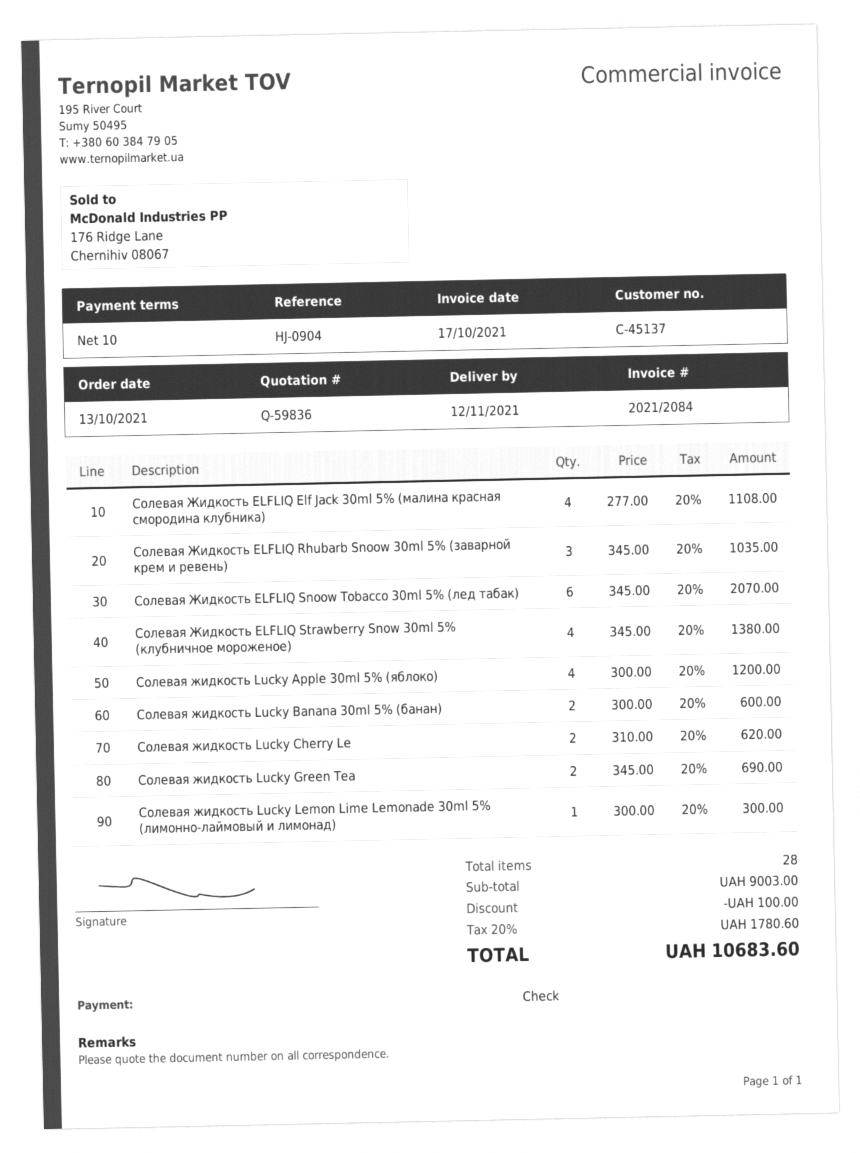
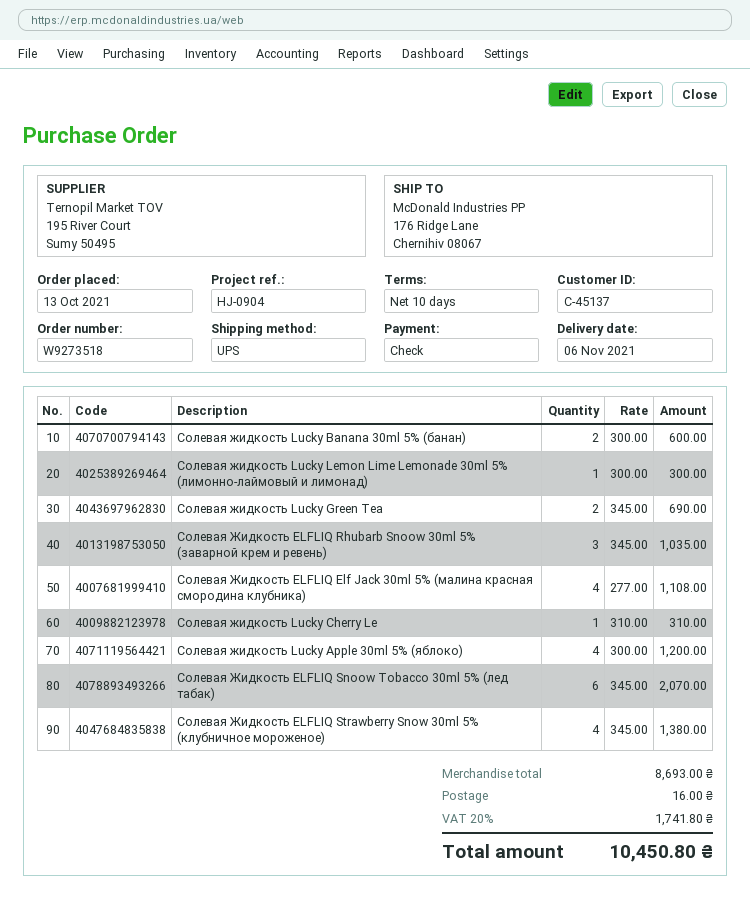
delivery date: 2021-11-12 -> 2021-11-06
Солевая жидкость Lucky Cherry Le: 2 x 310.00 = 620.00 -> 1 x 310.00 = 310.00
subtotal: 9003.00 -> 8693.00
discount: 100.00 -> none
shipping: none -> 16.00
tax: 20% = 1780.60 -> 20% = 1741.80
total: 10683.60 -> 10450.80

